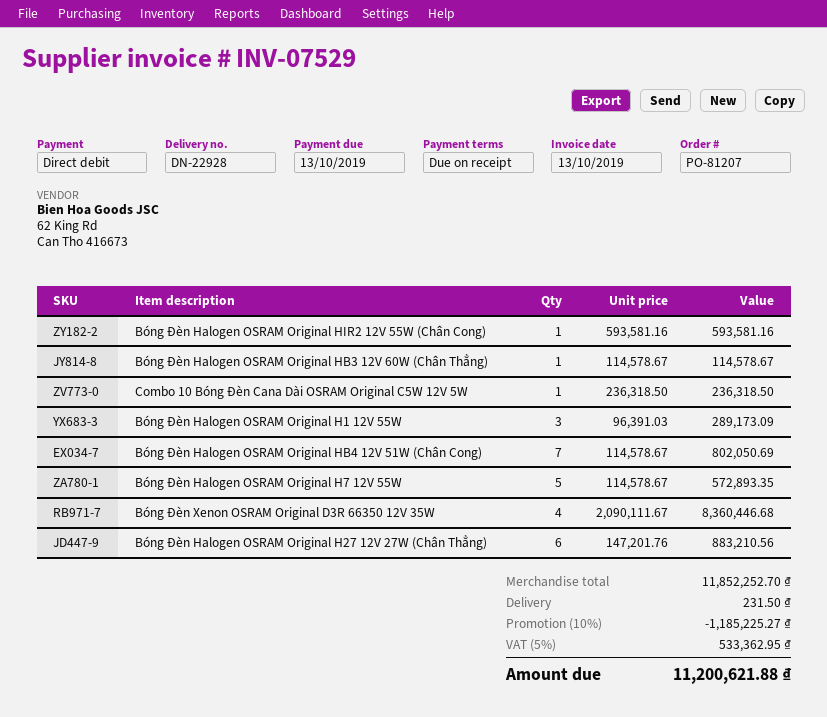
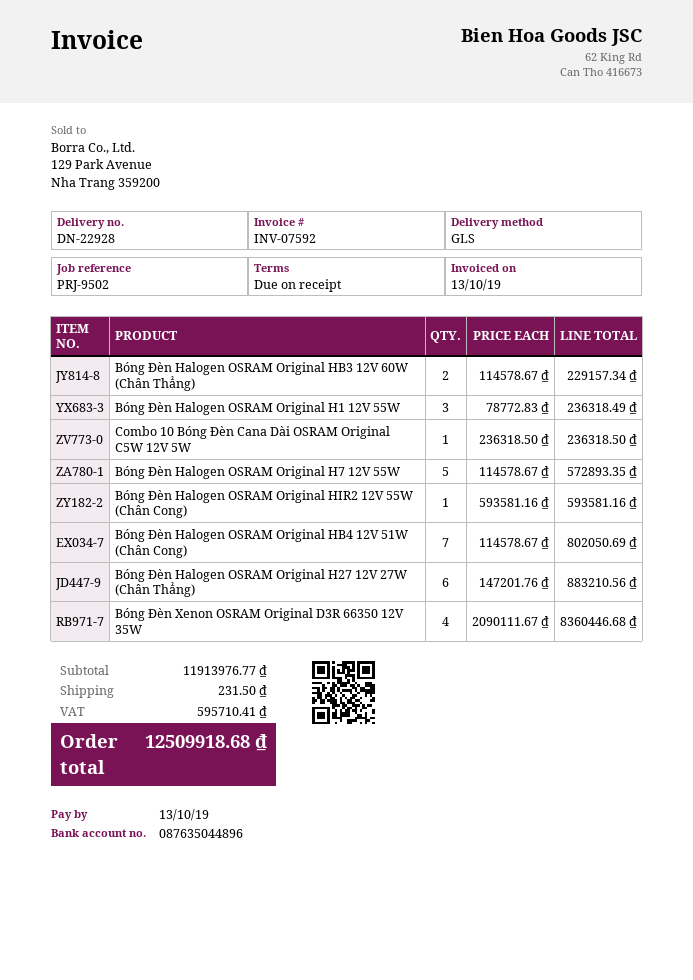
invoice number: INV-07529 -> INV-07592
Bóng Đèn Halogen OSRAM Original HB3 12V 60W (Chân Thẳng): 1 x 114578.67 = 114578.67 -> 2 x 114578.67 = 229157.34
Bóng Đèn Halogen OSRAM Original H1 12V 55W: 3 x 96391.03 = 289173.09 -> 3 x 78772.83 = 236318.49
subtotal: 11852252.70 -> 11913976.77
discount: 10% = 1185225.27 -> none
tax: 533362.95 -> 595710.41
total: 11200621.88 -> 12509918.68

